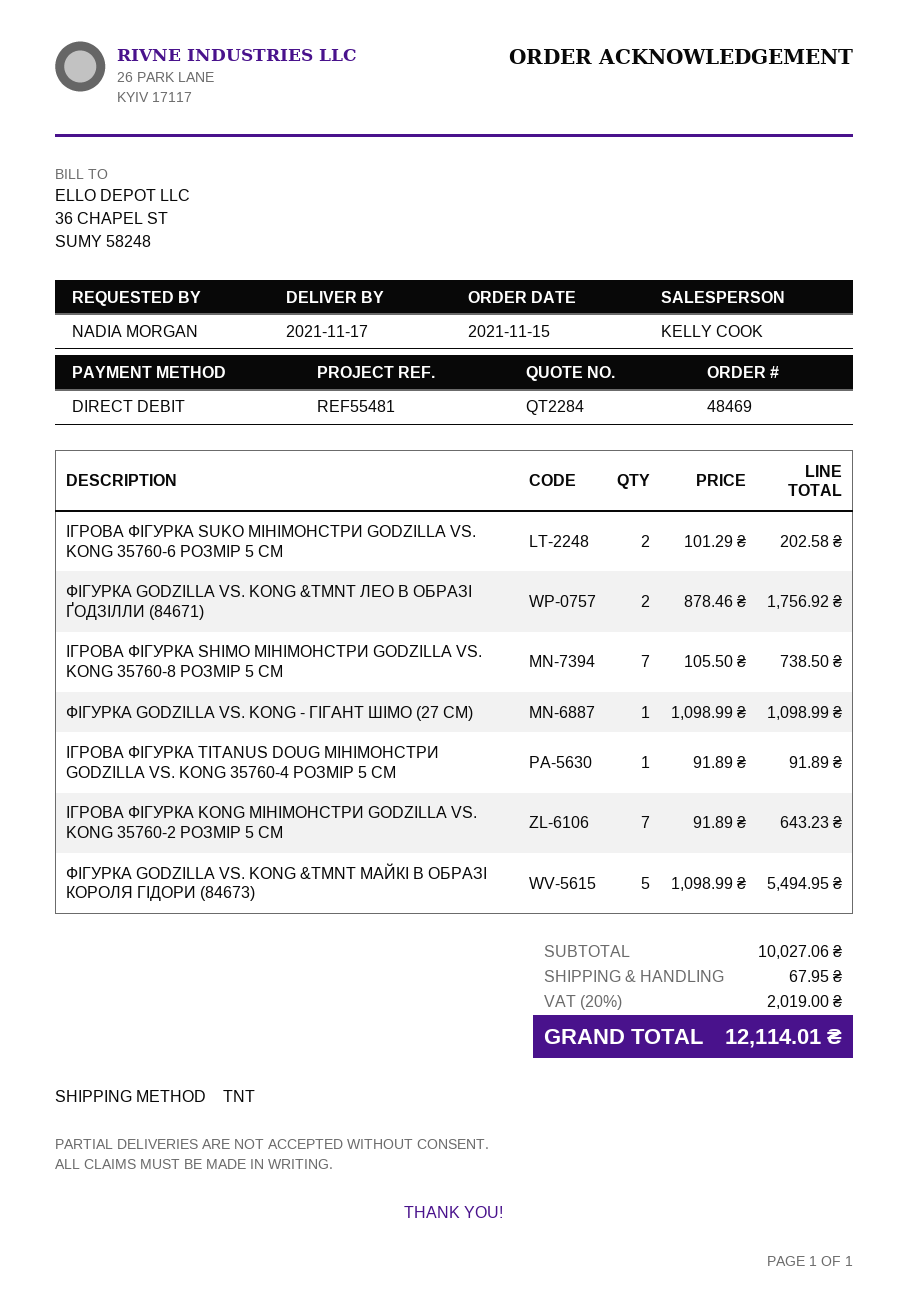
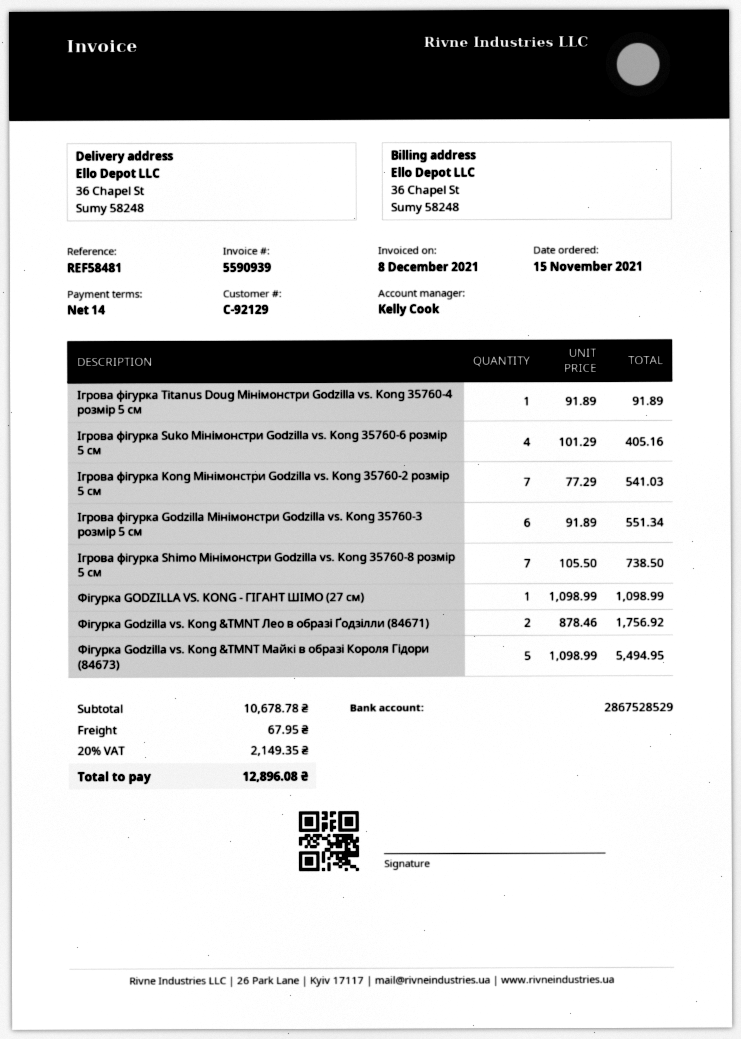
reference: REF55481 -> REF58481
ІГРОВА ФІГУРКА SUKO МІНІМОНСТРИ GODZILLA VS. KONG 35760-6 РОЗМІР 5 СМ: 2 x 101.29 = 202.58 -> 4 x 101.29 = 405.16
ІГРОВА ФІГУРКА KONG МІНІМОНСТРИ GODZILLA VS. KONG 35760-2 РОЗМІР 5 СМ: 7 x 91.89 = 643.23 -> 7 x 77.29 = 541.03
Ігрова фігурка Godzilla Мінімонстри Godzilla vs. Kong 35760-3 розмір 5 см: none -> 6 x 91.89 = 551.34
subtotal: 10027.06 -> 10678.78
tax: 20% = 2019.00 -> 20% = 2149.35
total: 12114.01 -> 12896.08

